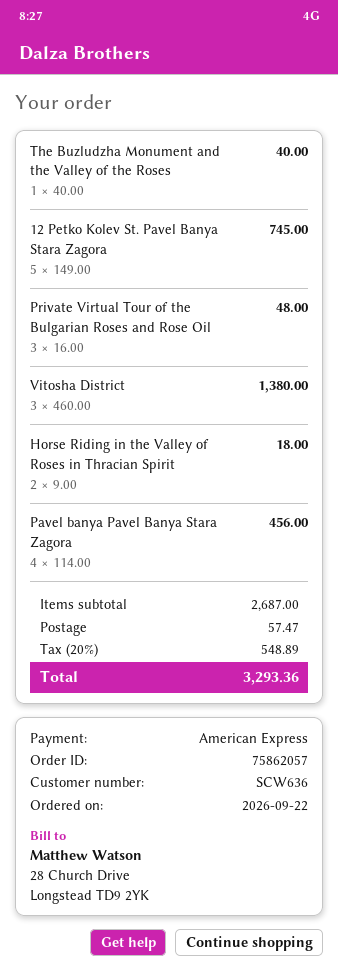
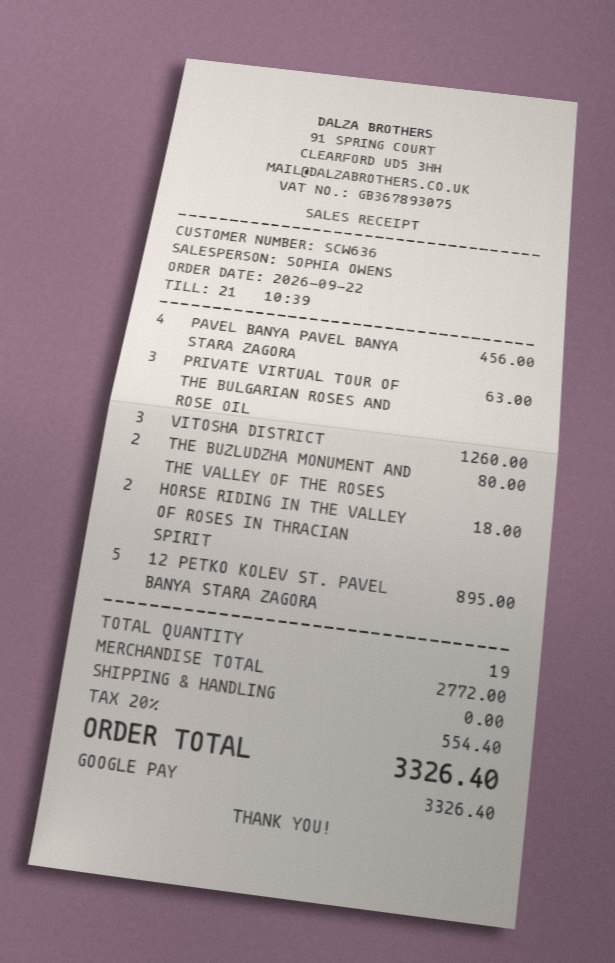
payment method: American Express -> Google Pay
The Buzludzha Monument and the Valley of the Roses: 1 for 40.00 -> 2 for 80.00
12 Petko Kolev St. Pavel Banya Stara Zagora: 5 for 745.00 -> 5 for 895.00
Private Virtual Tour of the Bulgarian Roses and Rose Oil: 3 for 48.00 -> 3 for 63.00
Vitosha District: 3 for 1380.00 -> 3 for 1260.00
subtotal: 2687.00 -> 2772.00
shipping: 57.47 -> 0.00
tax: 20% = 548.89 -> 20% = 554.40
total: 3293.36 -> 3326.40

